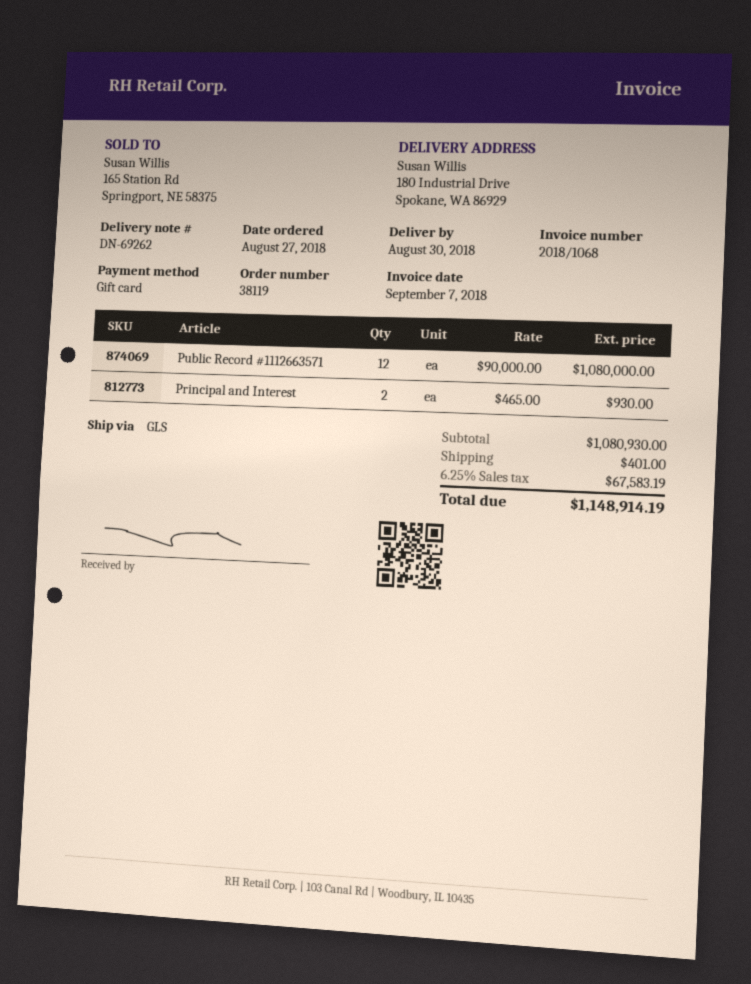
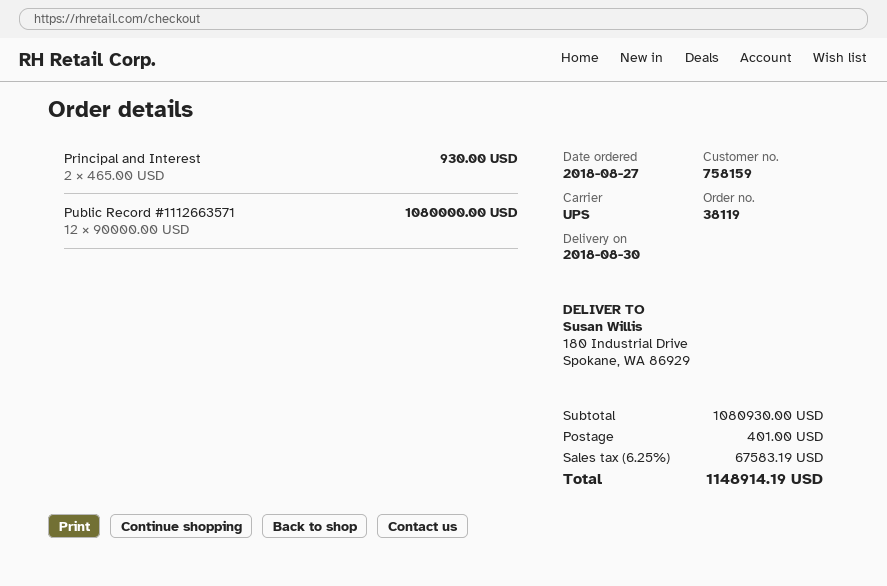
shipping method: GLS -> UPS

